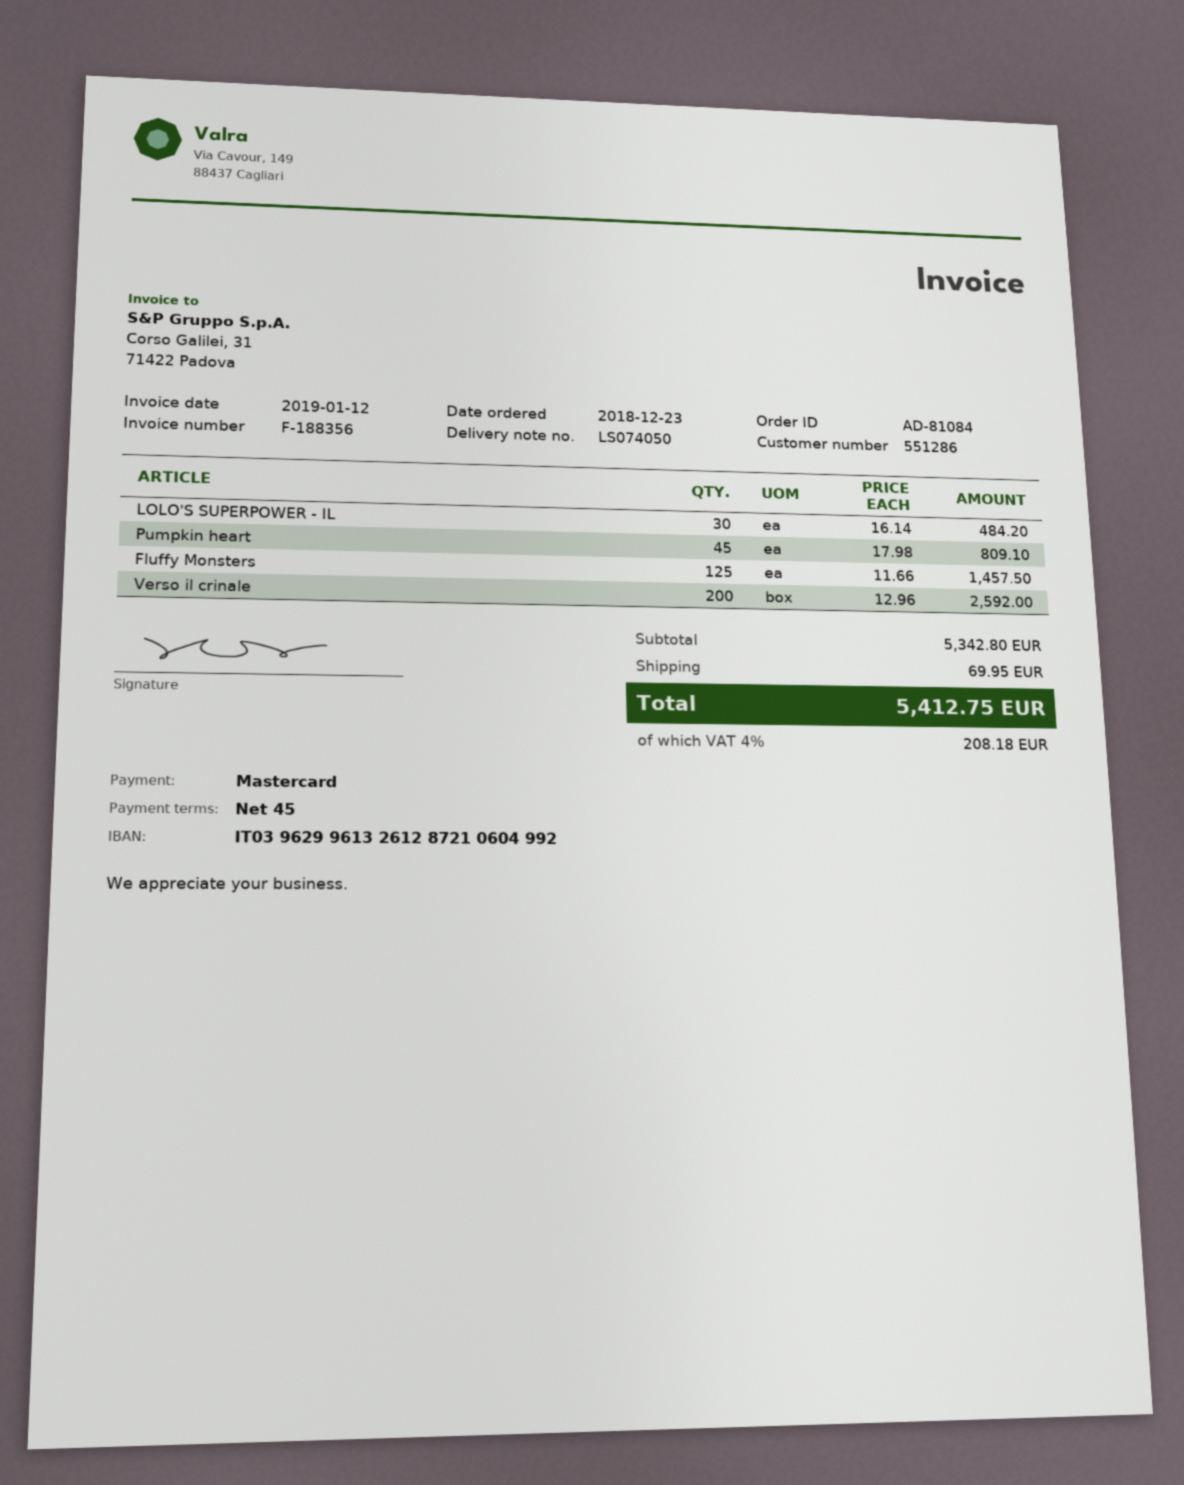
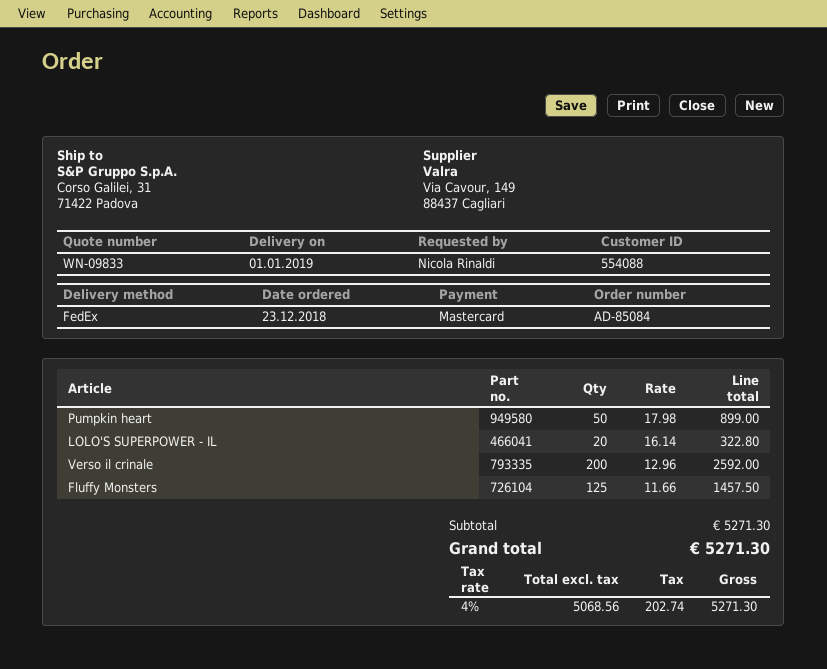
order number: AD-81084 -> AD-85084
customer number: 551286 -> 554088
LOLO'S SUPERPOWER - IL: 30 x 16.14 = 484.20 -> 20 x 16.14 = 322.80
Pumpkin heart: 45 x 17.98 = 809.10 -> 50 x 17.98 = 899.00
subtotal: 5342.80 -> 5271.30
shipping: 69.95 -> none
tax: 4% = 208.18 -> 4% = 202.74
total: 5412.75 -> 5271.30

